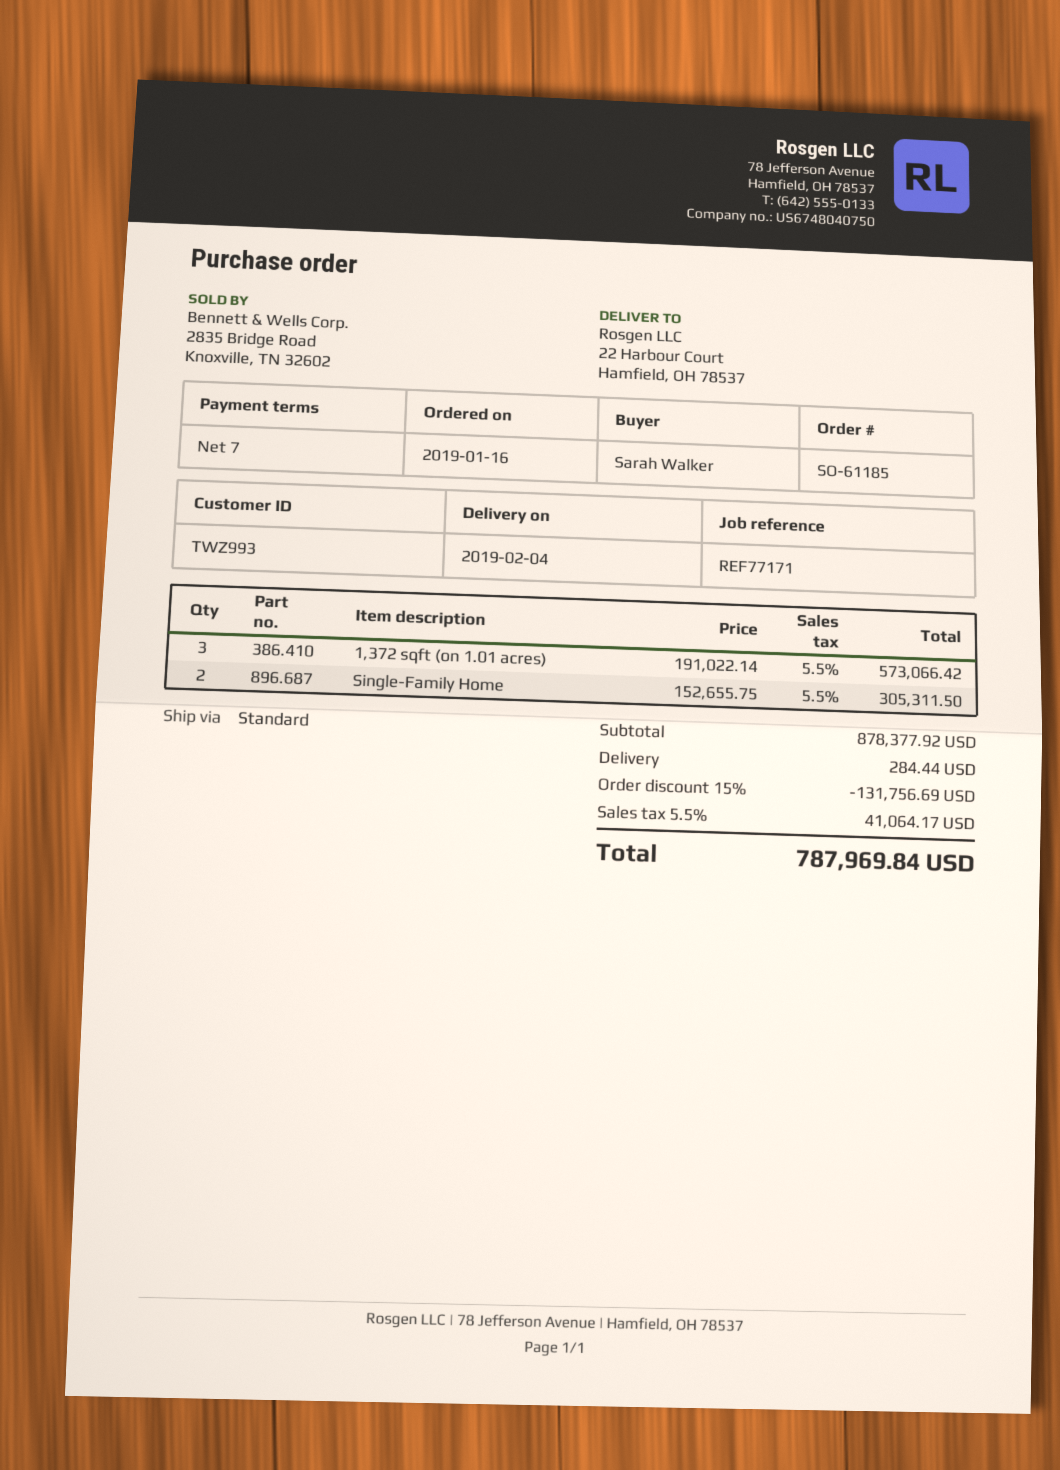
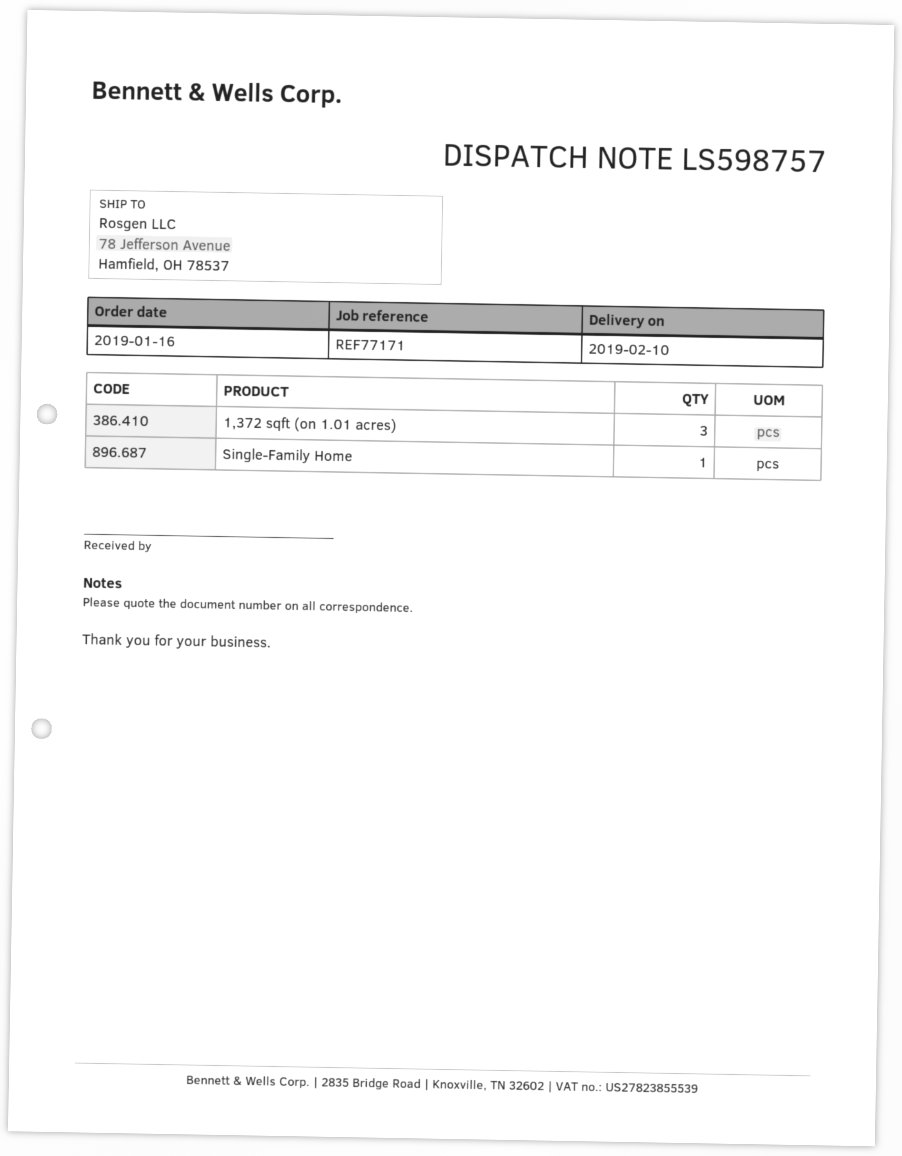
delivery date: 2019-02-04 -> 2019-02-10
ship to: 22 Harbour Court, Hamfield, OH 78537 -> 78 Jefferson Avenue, Hamfield, OH 78537
Single-Family Home: 2 -> 1

